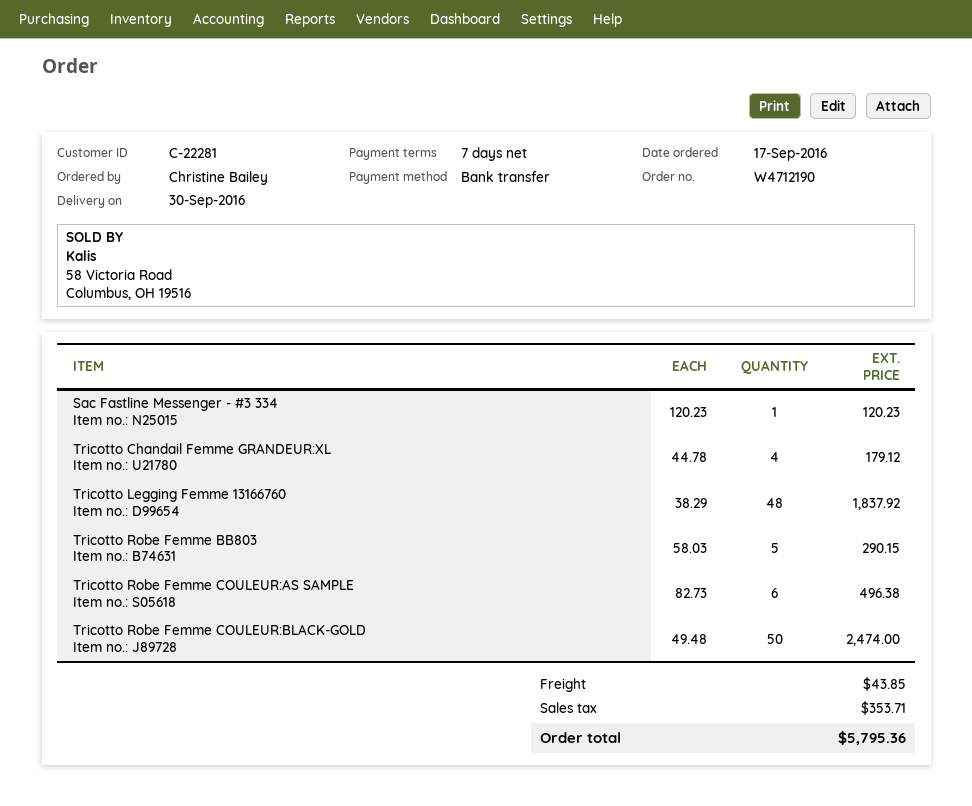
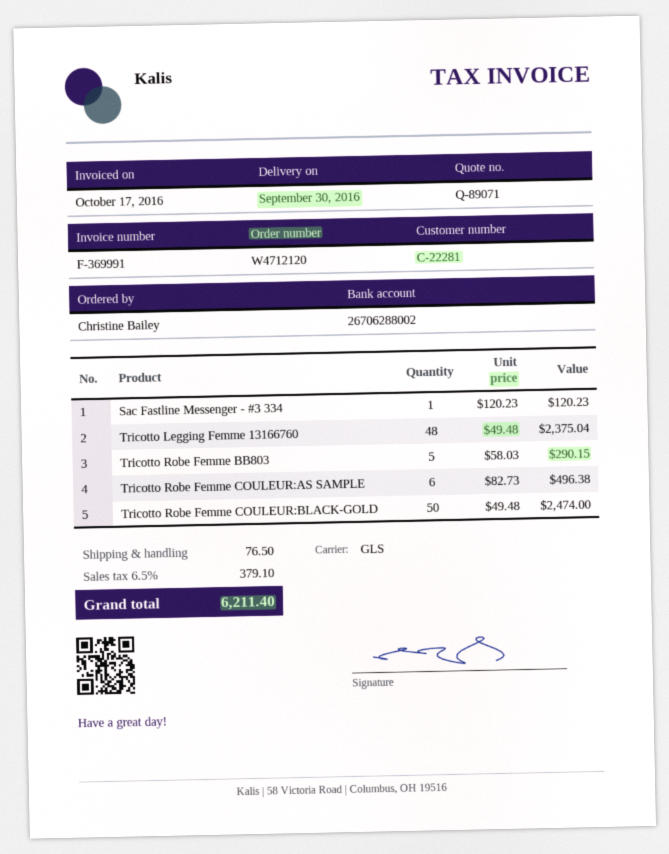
order number: W4712190 -> W4712120
Tricotto Chandail Femme GRANDEUR:XL: 4 x 44.78 = 179.12 -> none
Tricotto Legging Femme 13166760: 48 x 38.29 = 1837.92 -> 48 x 49.48 = 2375.04
shipping: 43.85 -> 76.50
tax: 353.71 -> 379.10
total: 5795.36 -> 6211.40

